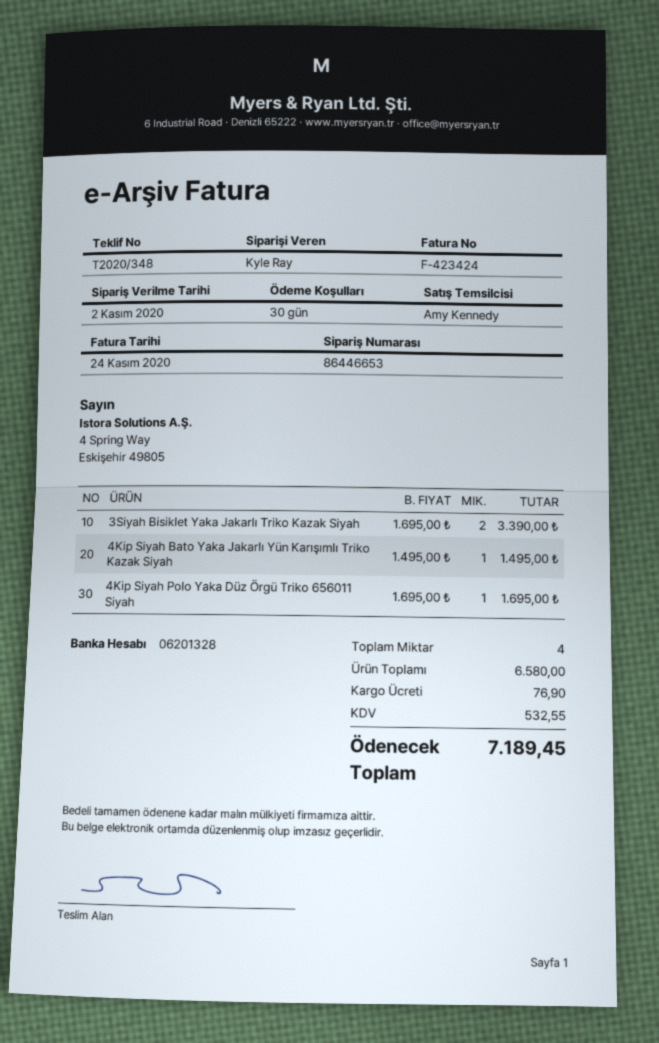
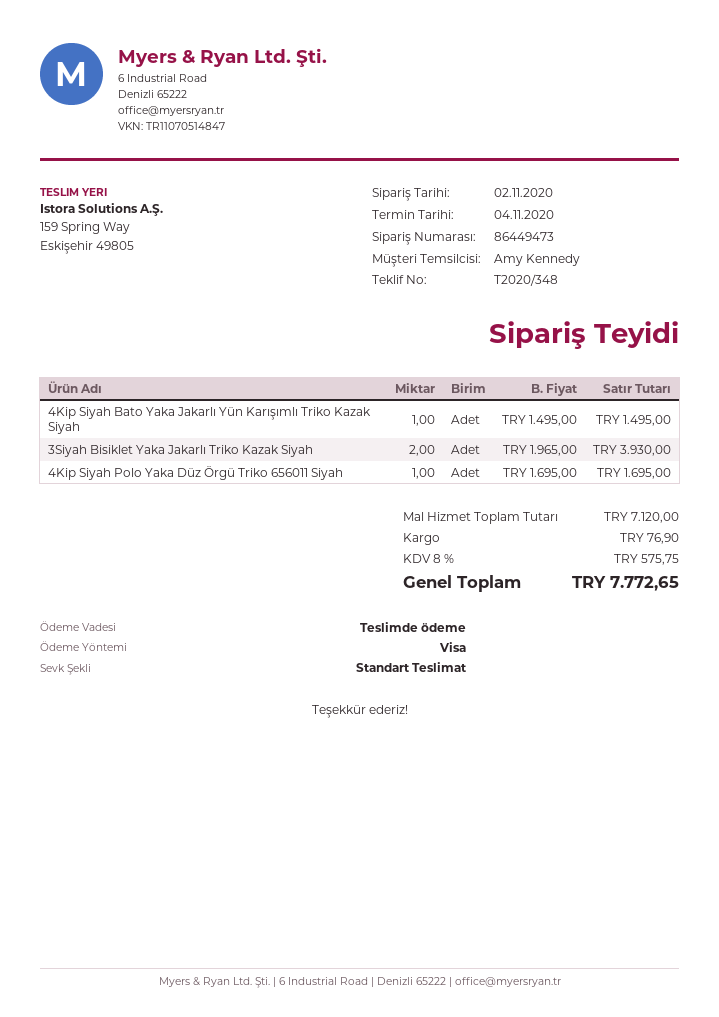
order number: 86446653 -> 86449473
payment terms: 30 days -> on receipt
3Siyah Bisiklet Yaka Jakarlı Triko Kazak Siyah: 2 x 1695.00 = 3390.00 -> 2 x 1965.00 = 3930.00
subtotal: 6580.00 -> 7120.00
tax: 532.55 -> 575.75
total: 7189.45 -> 7772.65

